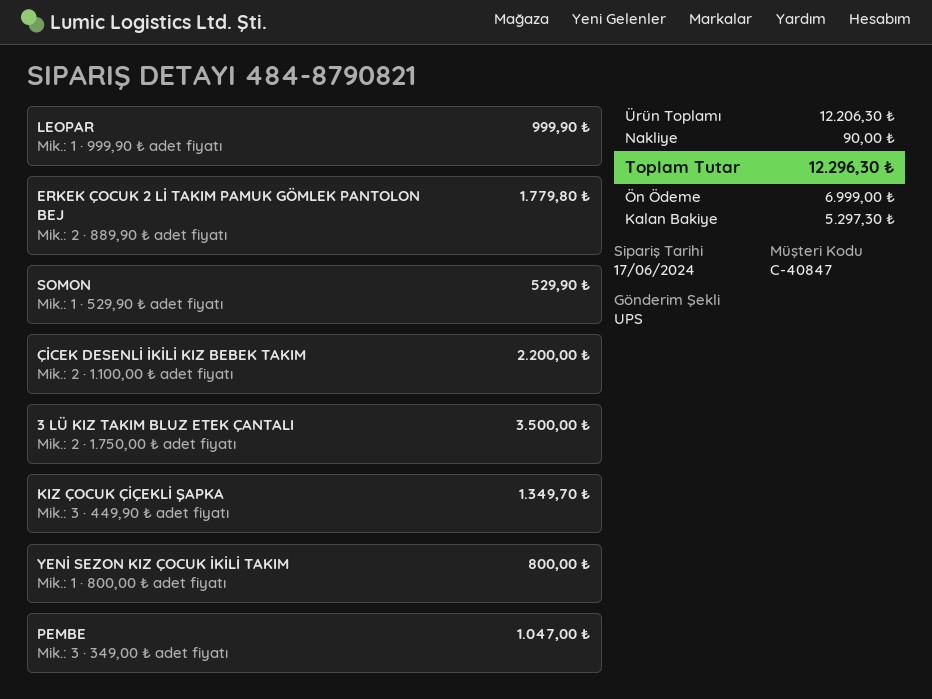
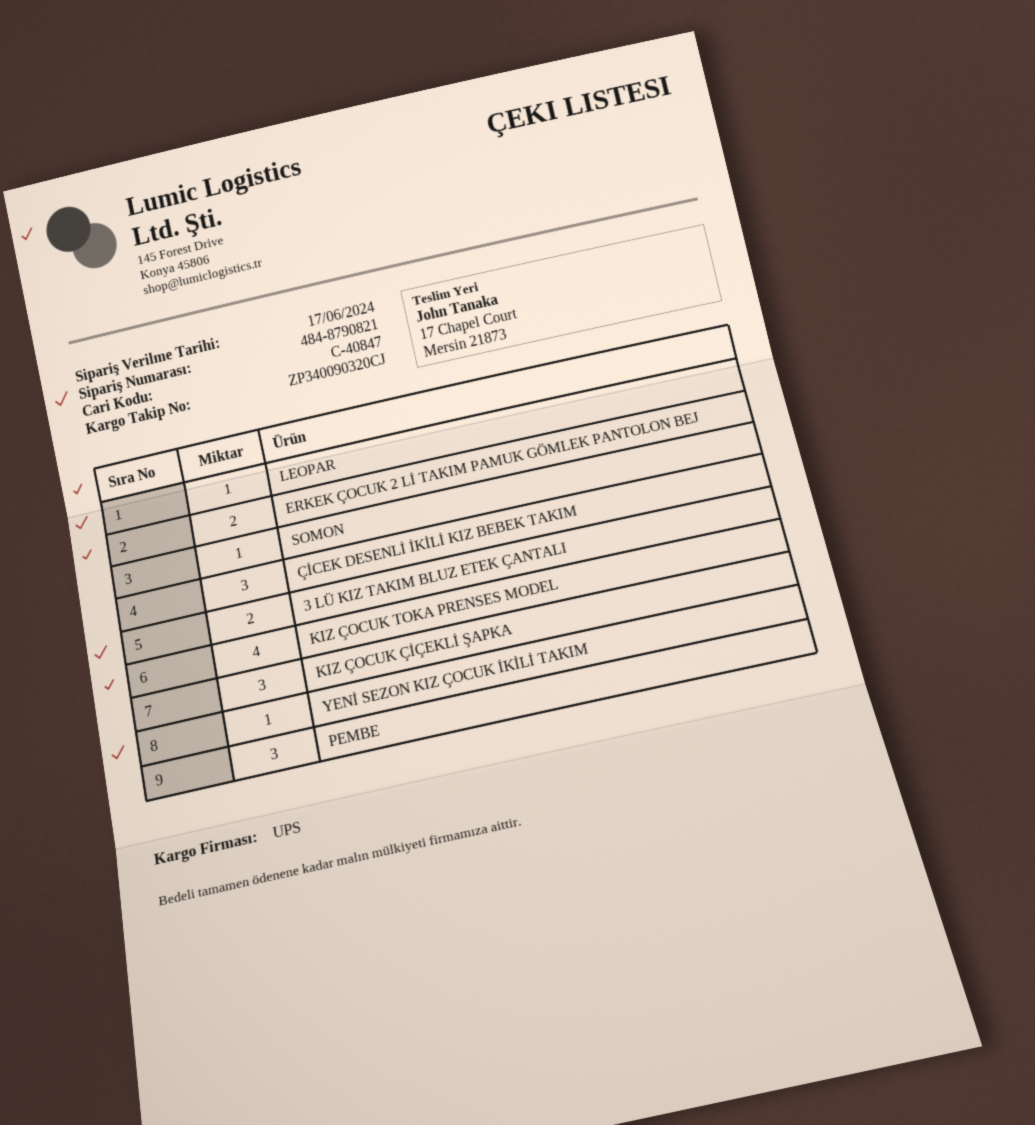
ÇİCEK DESENLİ İKİLİ KIZ BEBEK TAKIM: 2 -> 3
KIZ ÇOCUK TOKA PRENSES MODEL: none -> 4

